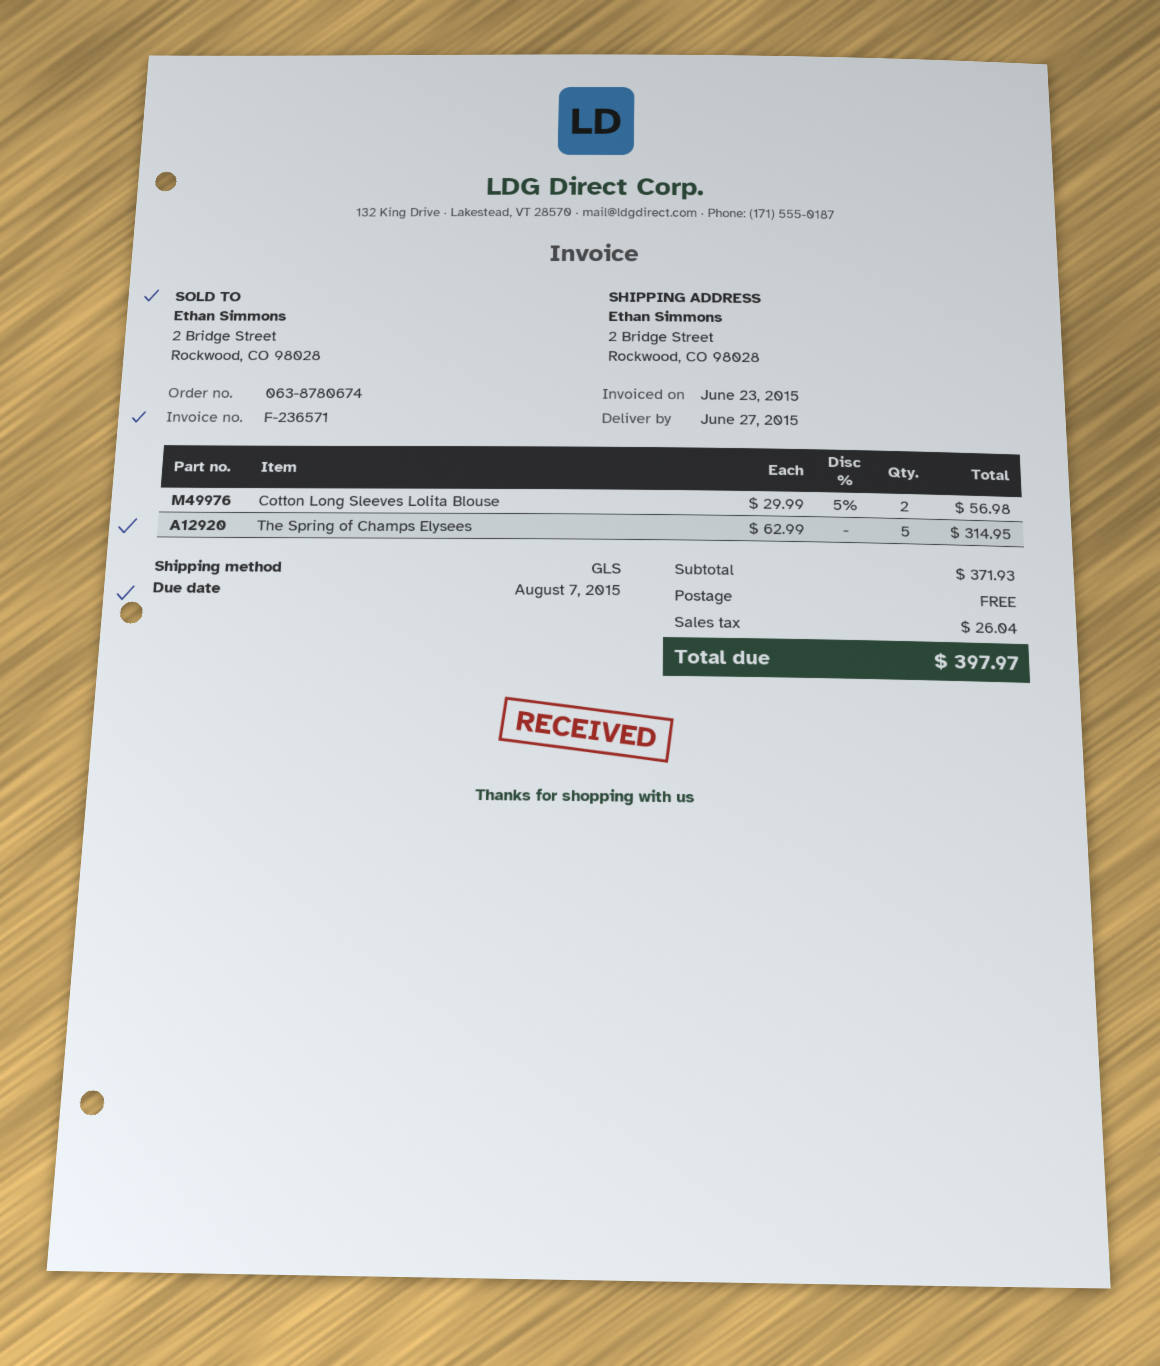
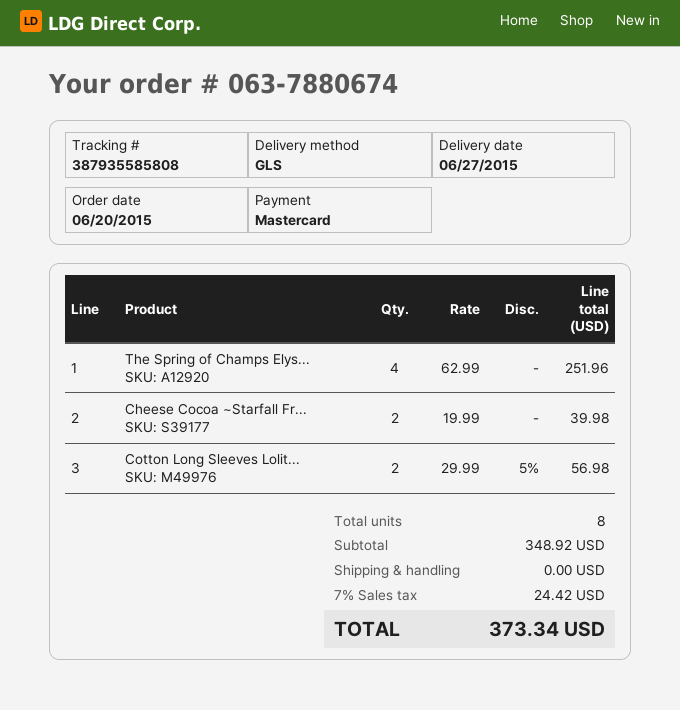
order number: 063-8780674 -> 063-7880674
The Spring of Champs Elysees: 5 x 62.99 = 314.95 -> 4 x 62.99 = 251.96
Cheese Cocoa ~Starfall Fr...: none -> 2 x 19.99 = 39.98
subtotal: 371.93 -> 348.92
tax: 26.04 -> 24.42
total: 397.97 -> 373.34

